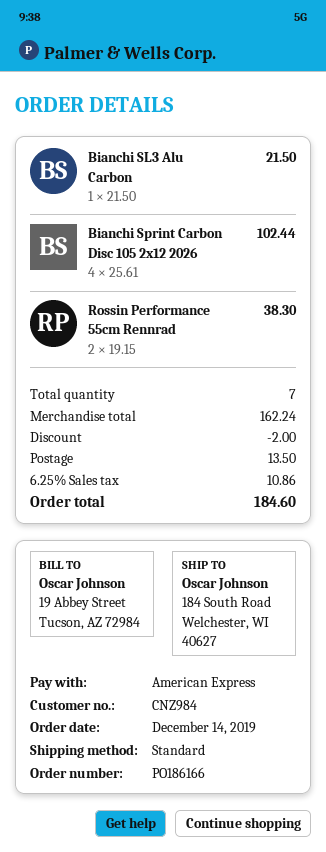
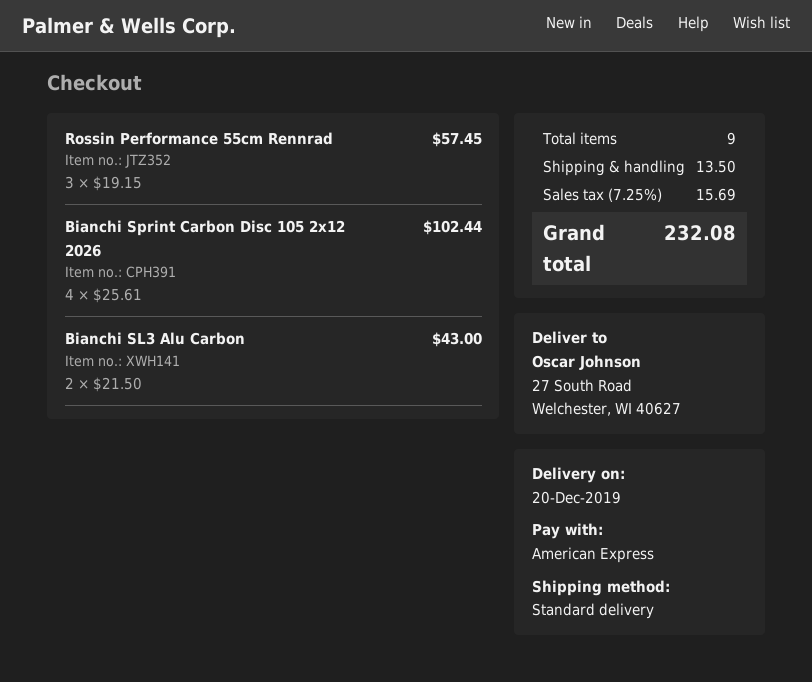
ship to: 184 South Road, Welchester, WI 40627 -> 27 South Road, Welchester, WI 40627
Bianchi SL3 Alu Carbon: 1 x 21.50 = 21.50 -> 2 x 21.50 = 43.00
Rossin Performance 55cm Rennrad: 2 x 19.15 = 38.30 -> 3 x 19.15 = 57.45
total quantity: 7 -> 9
discount: 2.00 -> none
tax: 6.25% = 10.86 -> 7.25% = 15.69
total: 184.60 -> 232.08

